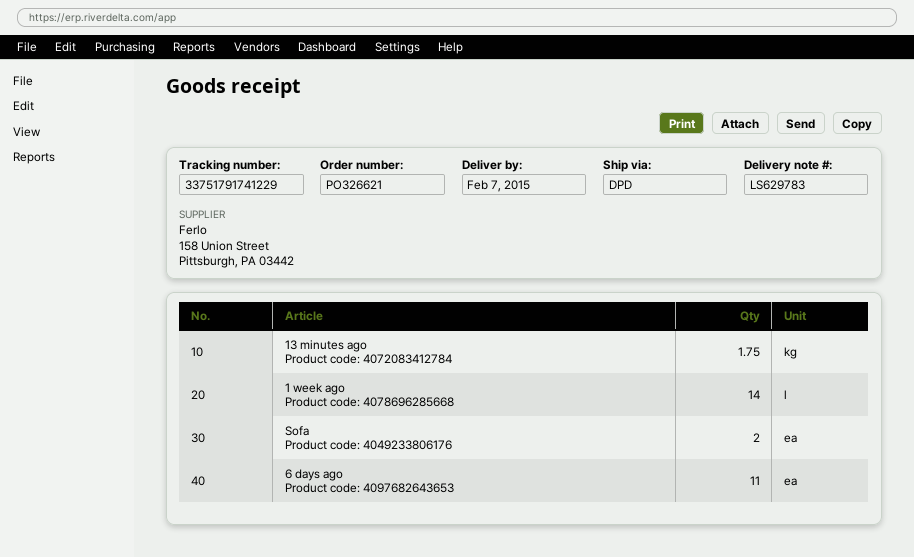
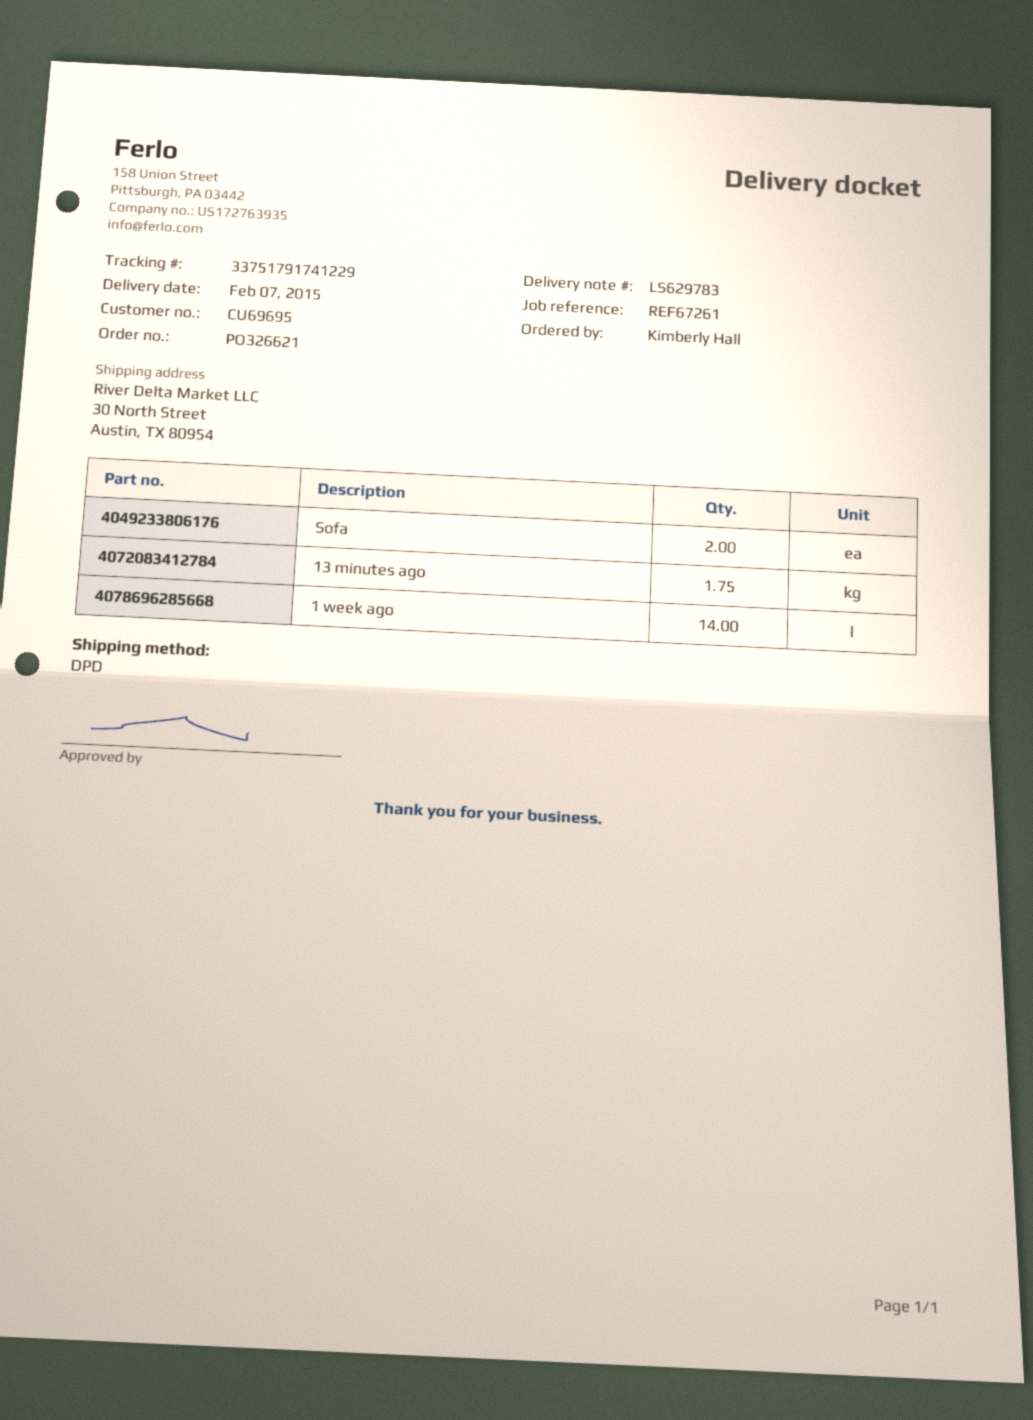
6 days ago: 11 -> none

